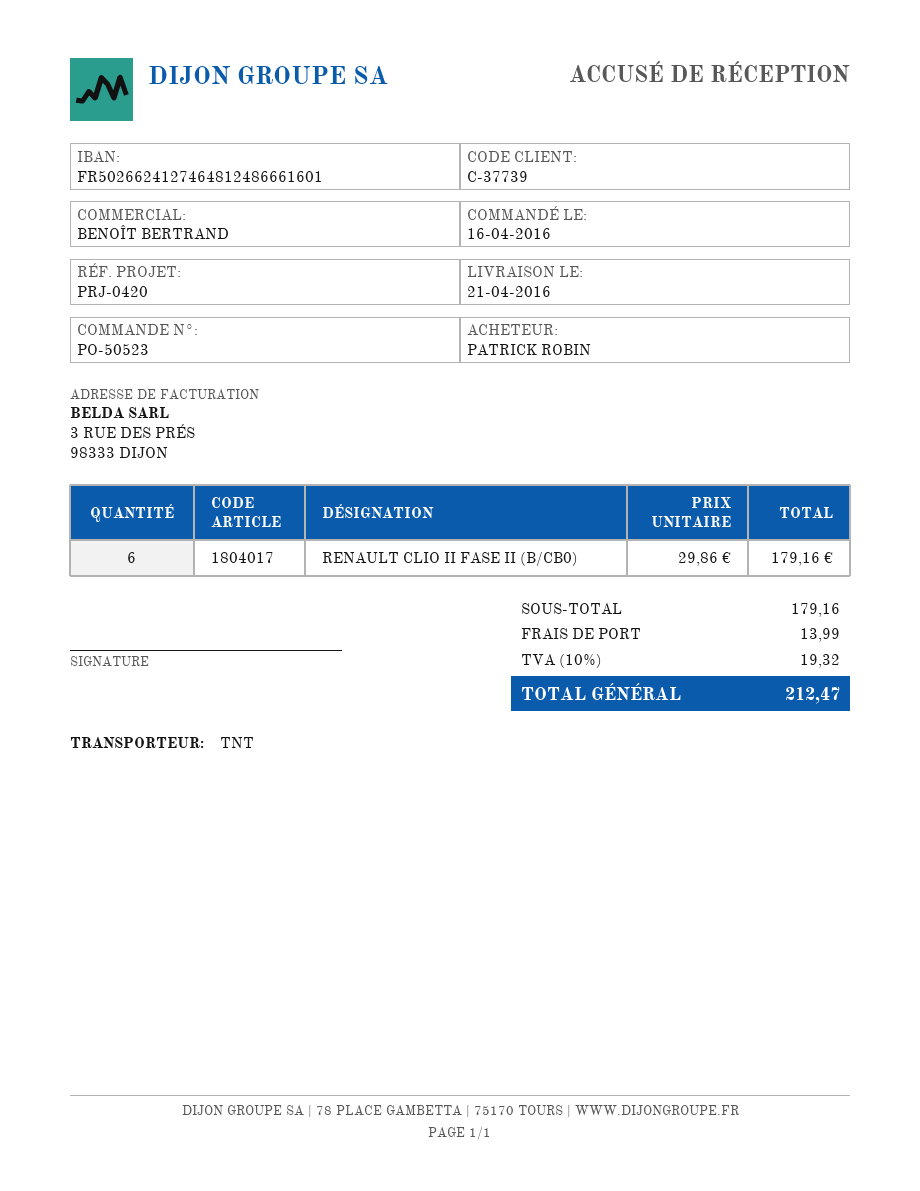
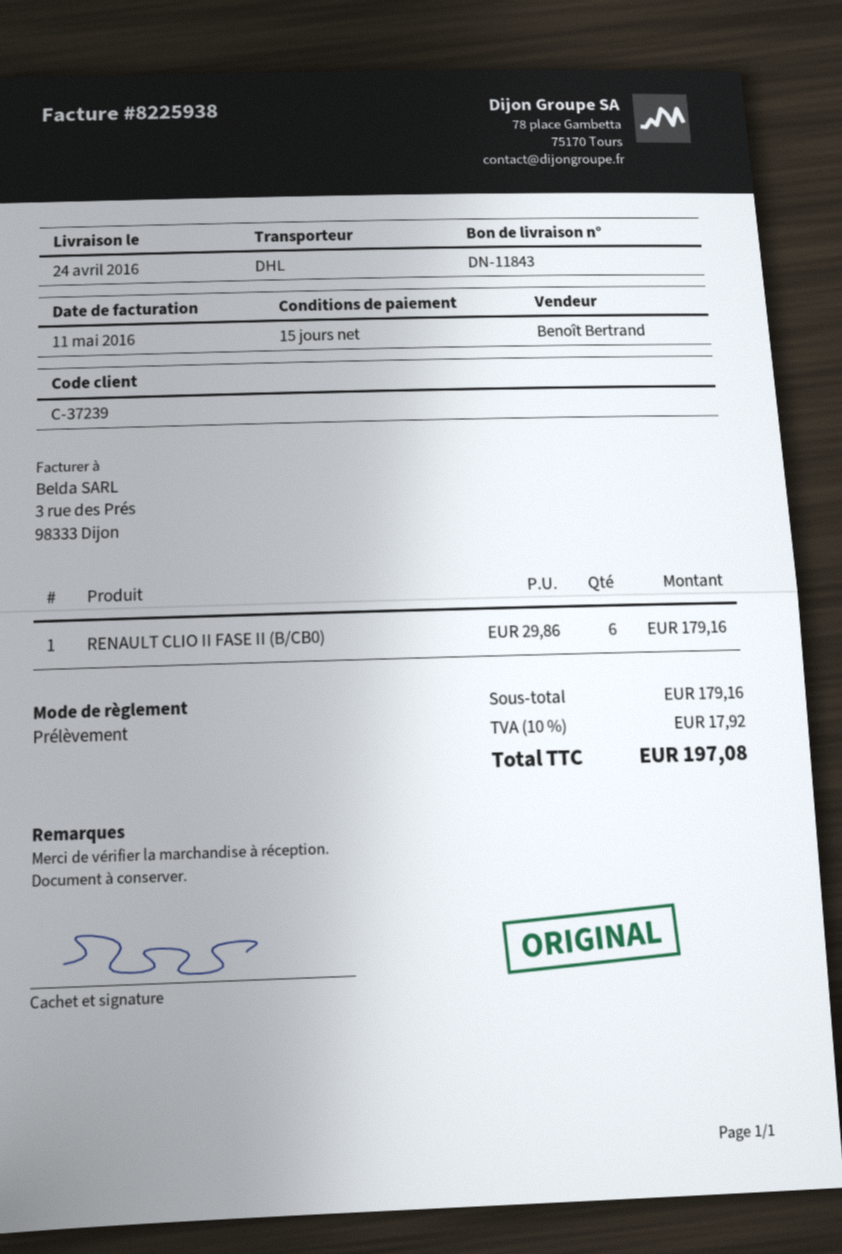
delivery date: 2016-04-21 -> 2016-04-24
customer number: C-37739 -> C-37239
shipping method: TNT -> DHL
shipping: 13.99 -> none
tax: 10% = 19.32 -> 10% = 17.92
total: 212.47 -> 197.08

